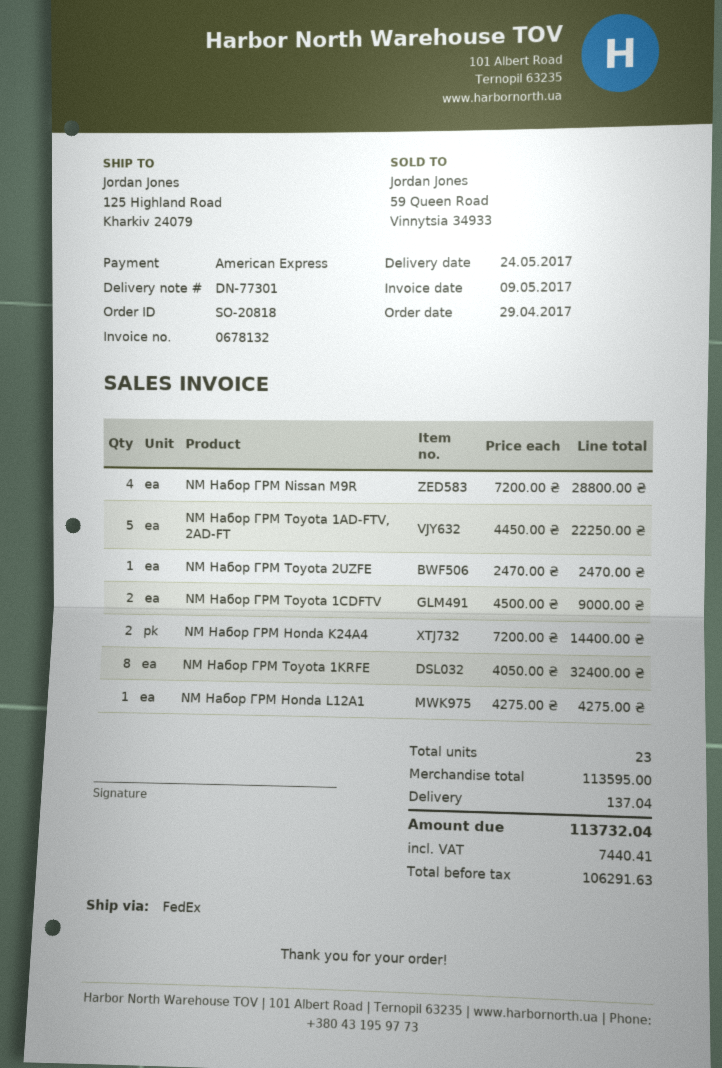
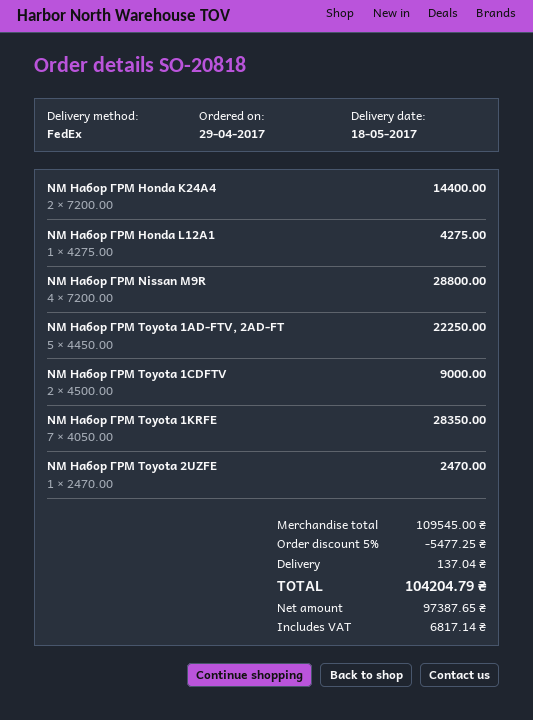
delivery date: 2017-05-24 -> 2017-05-18
NM Набор ГРМ Toyota 1KRFE: 8 x 4050.00 = 32400.00 -> 7 x 4050.00 = 28350.00
subtotal: 113595.00 -> 109545.00
discount: none -> 5% = 5477.25
net: 106291.63 -> 97387.65
tax: 7440.41 -> 6817.14
total: 113732.04 -> 104204.79

